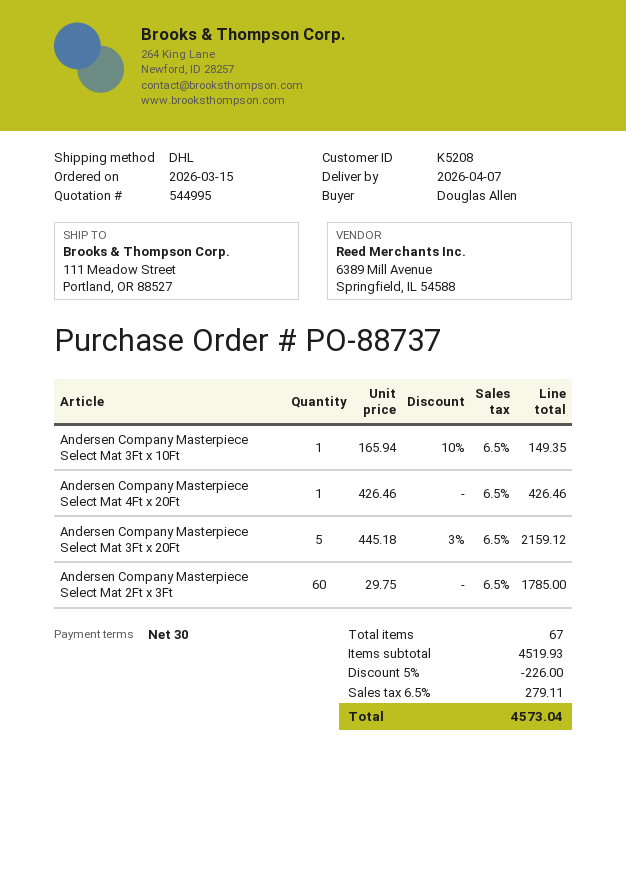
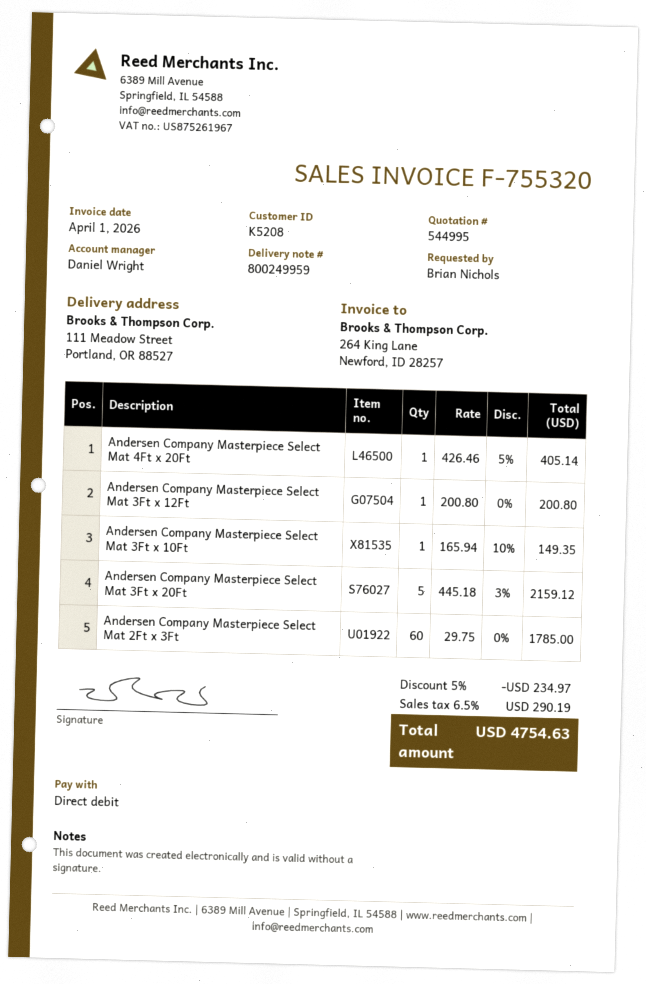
ordered by: Douglas Allen -> Brian Nichols
Andersen Company Masterpiece Select Mat 4Ft x 20Ft: 1 x 426.46 = 426.46 -> 1 x 426.46 - 5% = 405.14
Andersen Company Masterpiece Select Mat 3Ft x 12Ft: none -> 1 x 200.80 = 200.80
discount: 5% = 226.00 -> 5% = 234.97
tax: 6.5% = 279.11 -> 6.5% = 290.19
total: 4573.04 -> 4754.63

